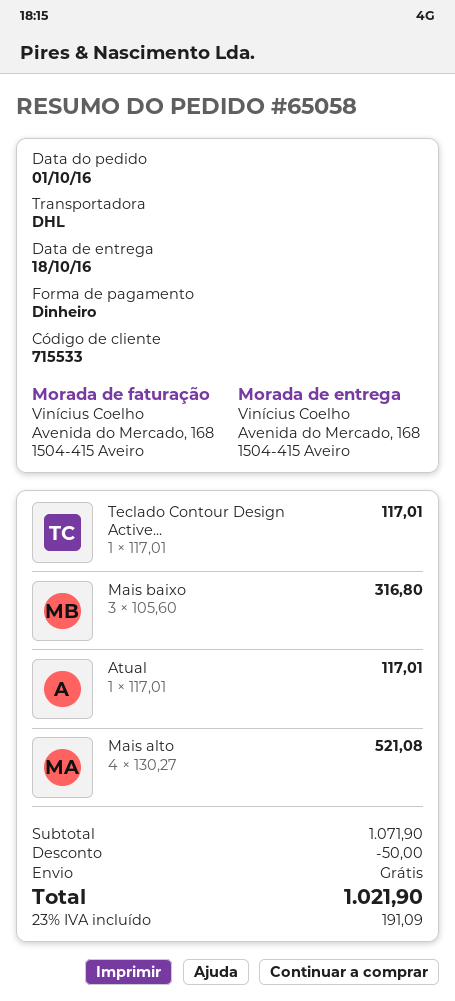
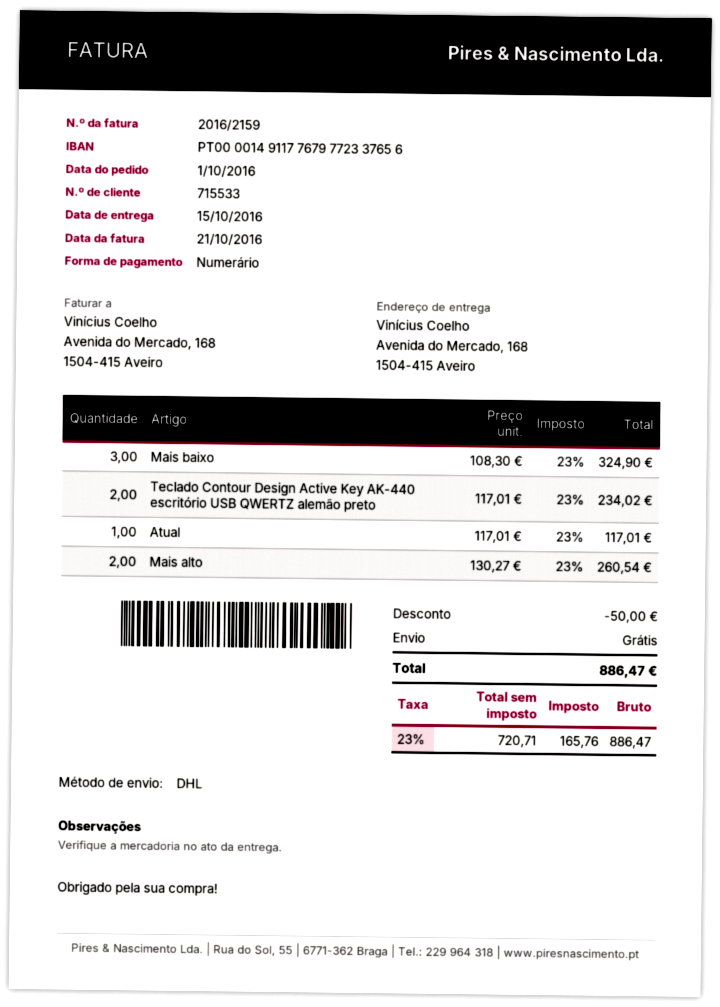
delivery date: 2016-10-18 -> 2016-10-15
Teclado Contour Design Active...: 1 x 117.01 = 117.01 -> 2 x 117.01 = 234.02
Mais baixo: 3 x 105.60 = 316.80 -> 3 x 108.30 = 324.90
Mais alto: 4 x 130.27 = 521.08 -> 2 x 130.27 = 260.54
tax: 23% = 191.09 -> 23% = 165.76
total: 1021.90 -> 886.47

